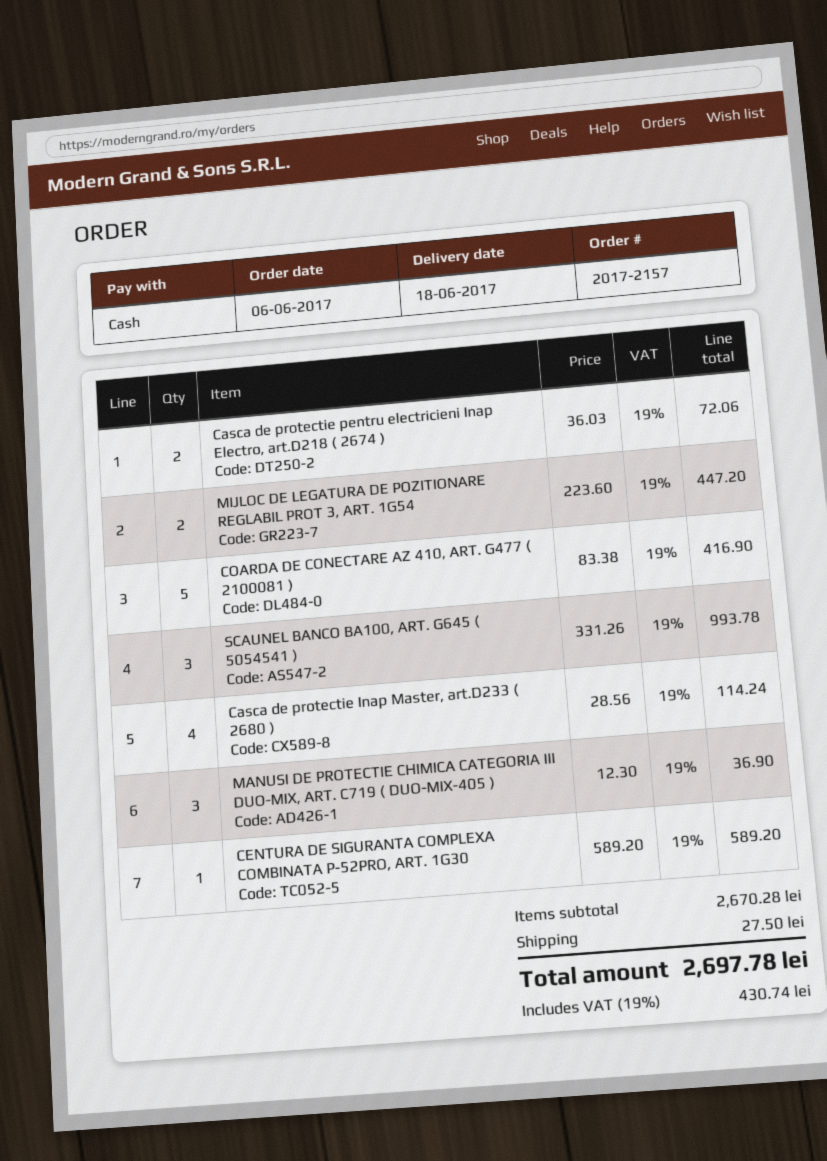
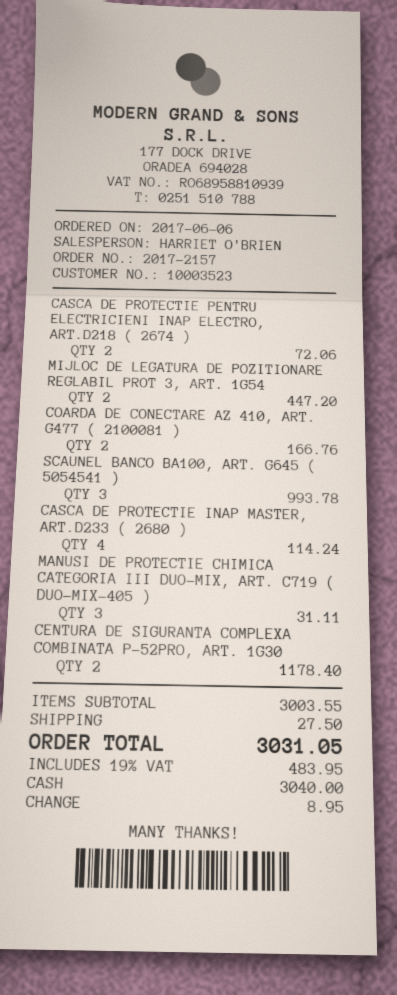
COARDA DE CONECTARE AZ 410, ART. G477 ( 2100081 ): 5 for 416.90 -> 2 for 166.76
MANUSI DE PROTECTIE CHIMICA CATEGORIA III DUO-MIX, ART. C719 ( DUO-MIX-405 ): 3 for 36.90 -> 3 for 31.11
CENTURA DE SIGURANTA COMPLEXA COMBINATA P-52PRO, ART. 1G30: 1 for 589.20 -> 2 for 1178.40
subtotal: 2670.28 -> 3003.55
tax: 19% = 430.74 -> 19% = 483.95
total: 2697.78 -> 3031.05

